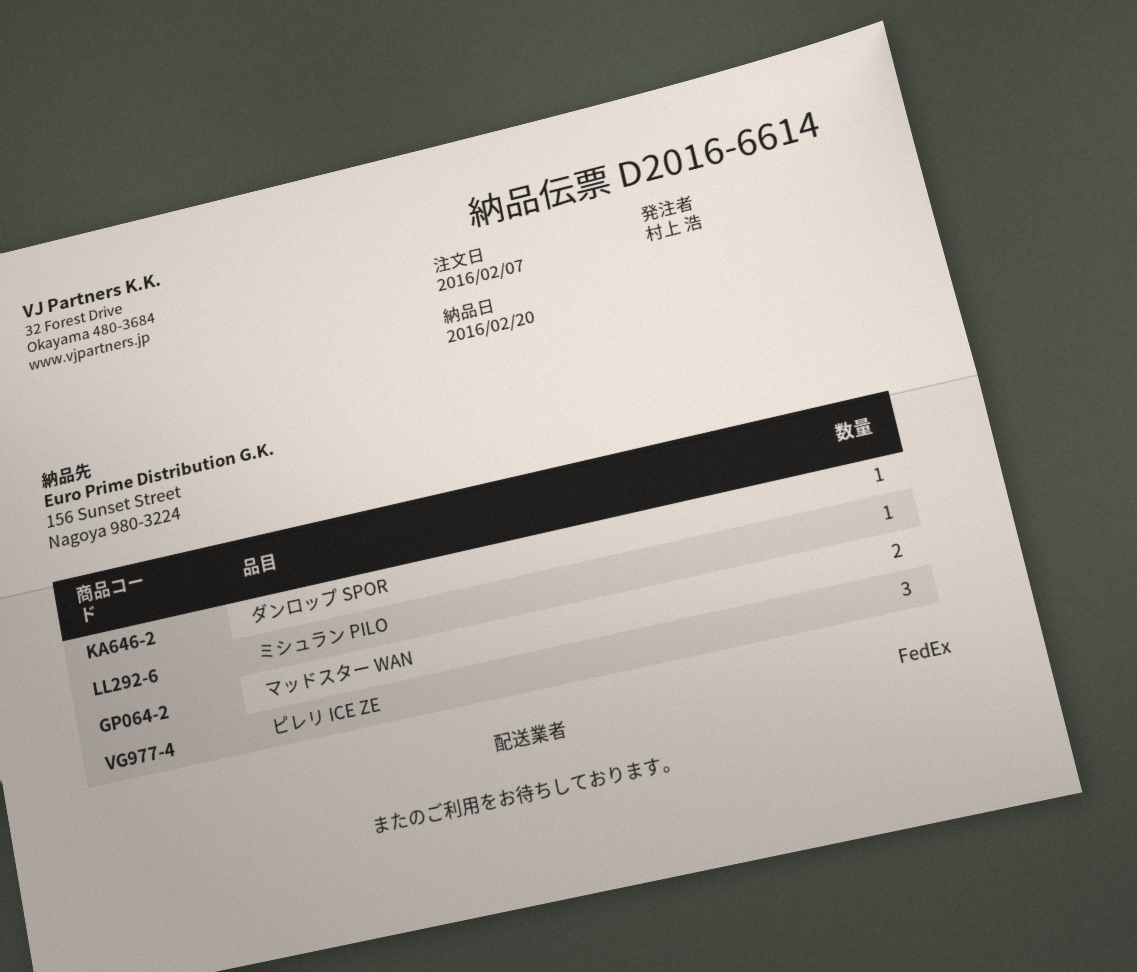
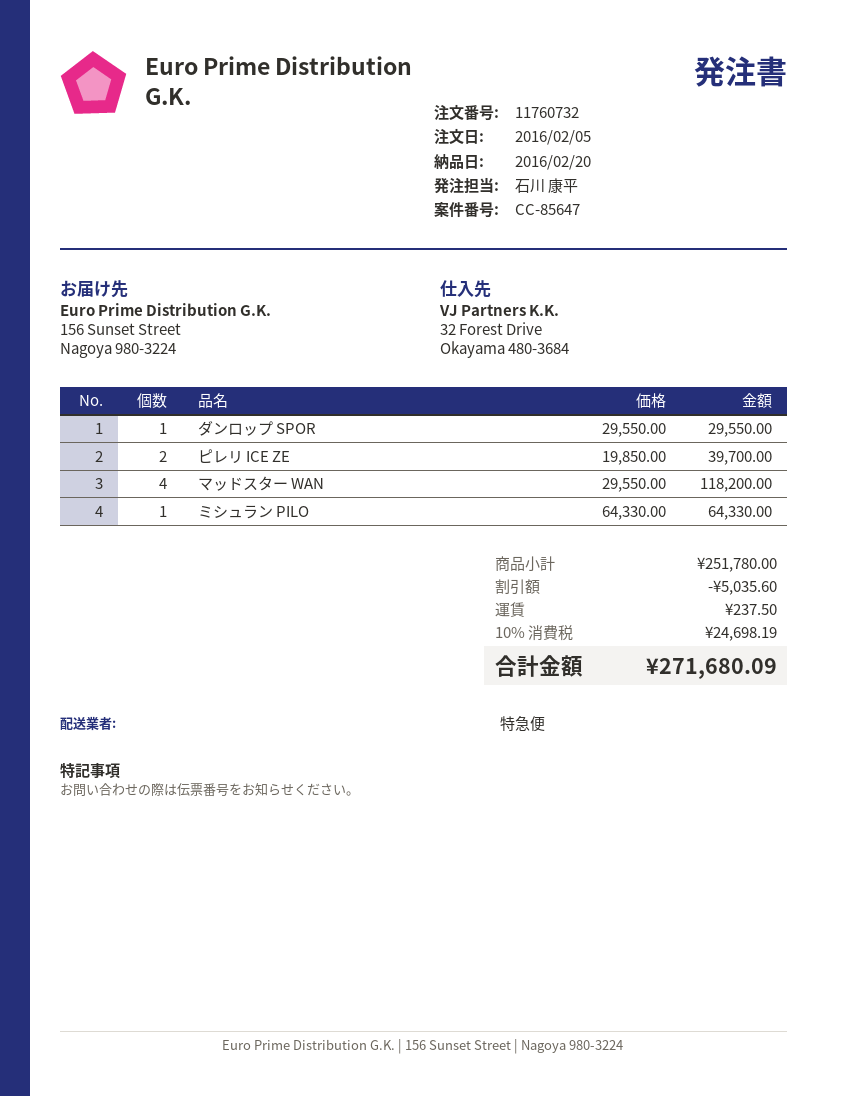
order date: 2016-02-07 -> 2016-02-05
ordered by: 村上 浩 -> 石川 康平
shipping method: FedEx -> express
マッドスター WAN: 2 -> 4
ピレリ ICE ZE: 3 -> 2

